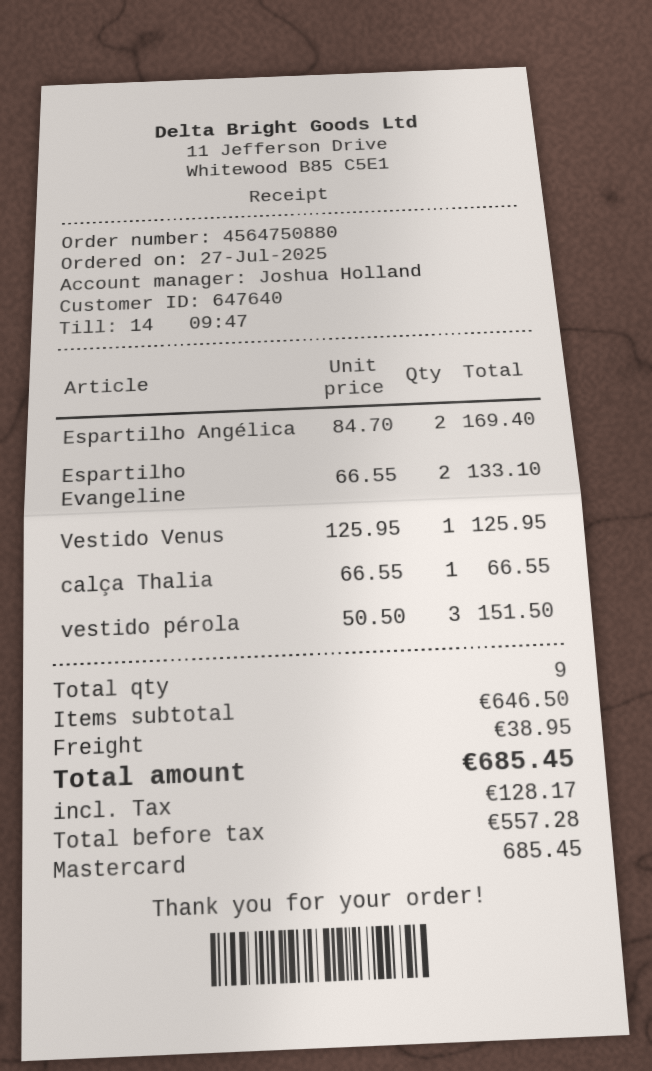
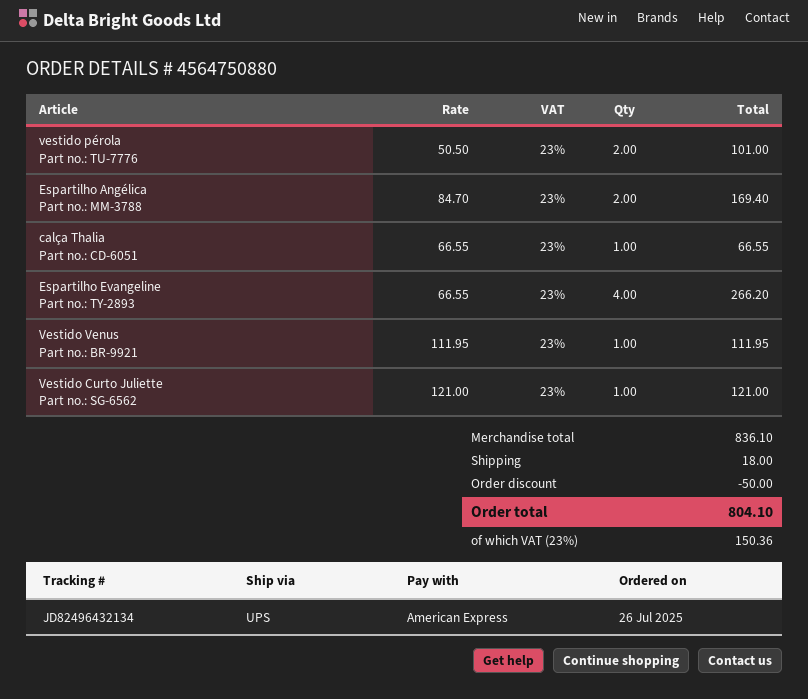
order date: 2025-07-27 -> 2025-07-26
payment method: Mastercard -> American Express
Espartilho Evangeline: 2 x 66.55 = 133.10 -> 4 x 66.55 = 266.20
Vestido Venus: 1 x 125.95 = 125.95 -> 1 x 111.95 = 111.95
vestido pérola: 3 x 50.50 = 151.50 -> 2 x 50.50 = 101.00
Vestido Curto Juliette: none -> 1 x 121.00 = 121.00
subtotal: 646.50 -> 836.10
discount: none -> 50.00
shipping: 38.95 -> 18.00
tax: 128.17 -> 150.36
total: 685.45 -> 804.10

